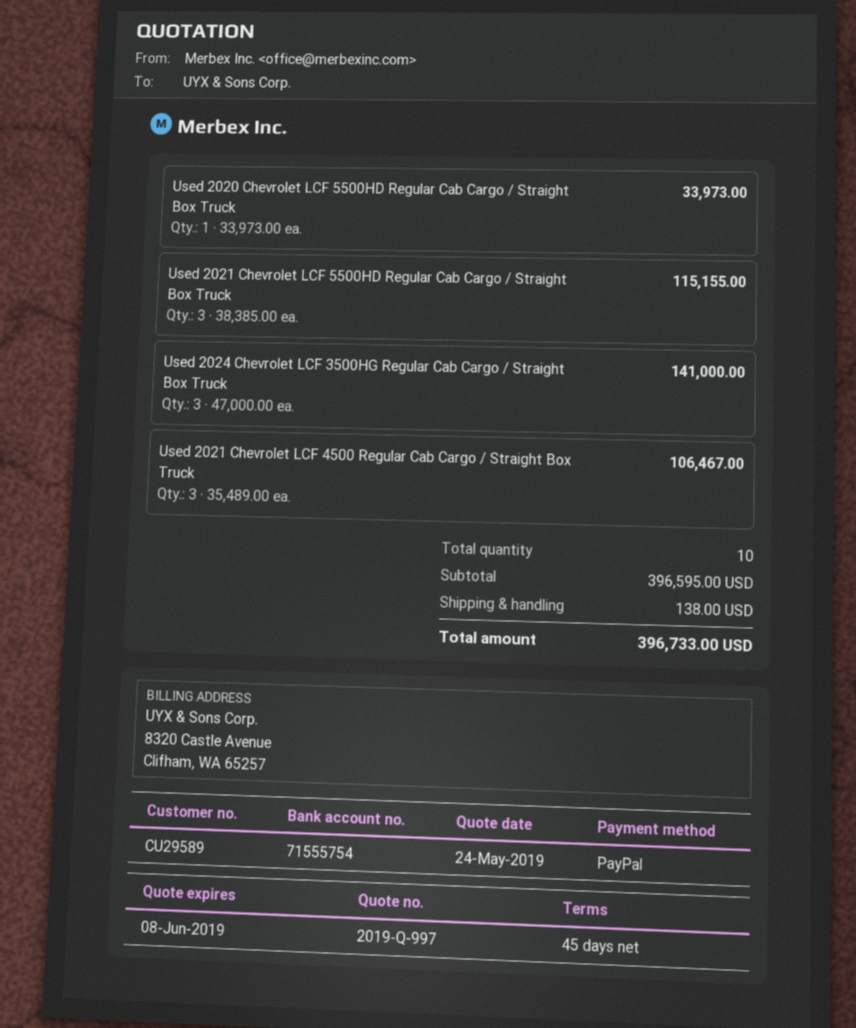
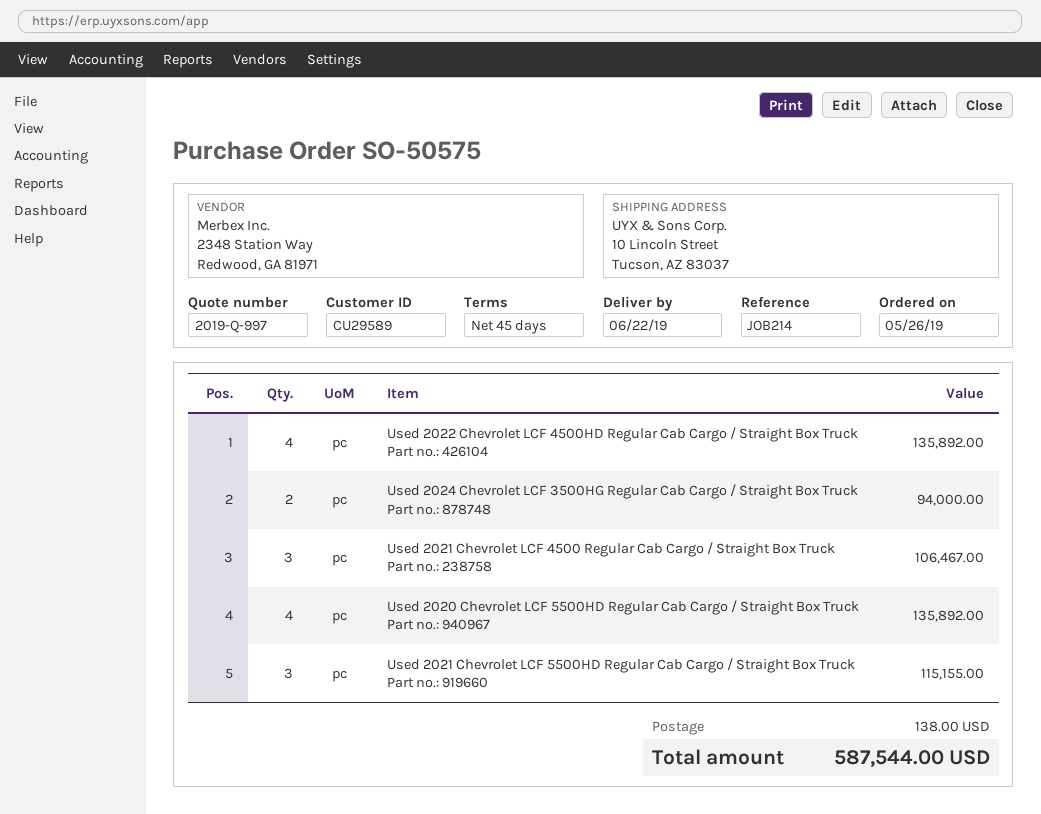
Used 2020 Chevrolet LCF 5500HD Regular Cab Cargo / Straight Box Truck: 1 for 33973.00 -> 4 for 135892.00
Used 2024 Chevrolet LCF 3500HG Regular Cab Cargo / Straight Box Truck: 3 for 141000.00 -> 2 for 94000.00
Used 2022 Chevrolet LCF 4500HD Regular Cab Cargo / Straight Box Truck: none -> 4 for 135892.00
total: 396733.00 -> 587544.00

